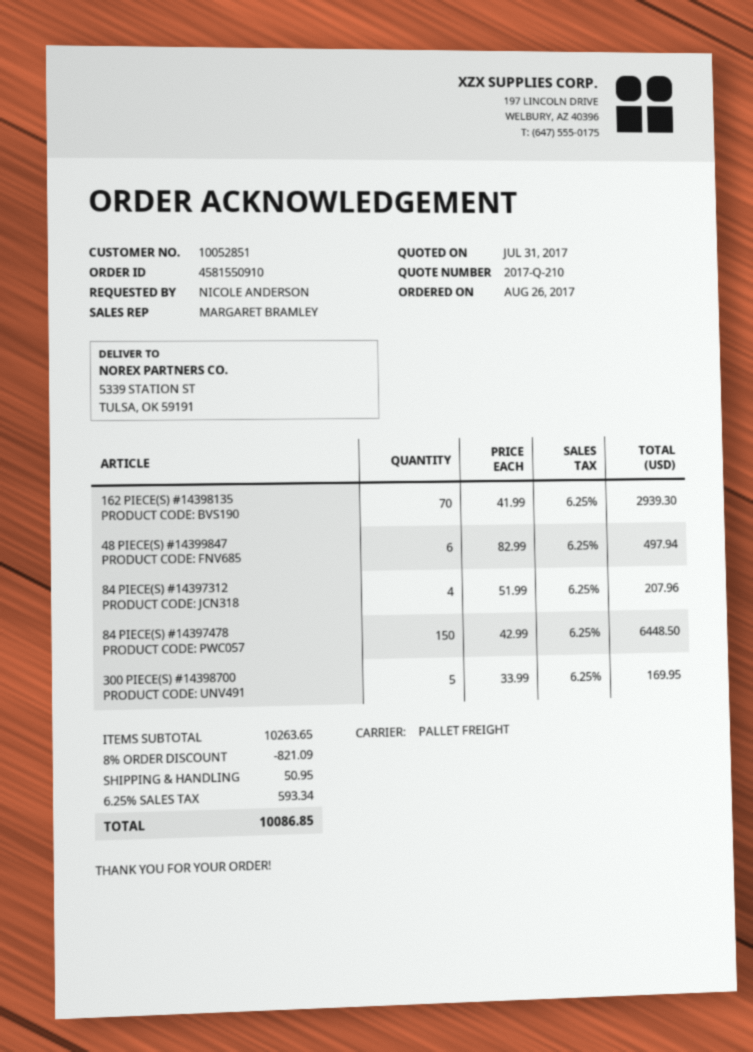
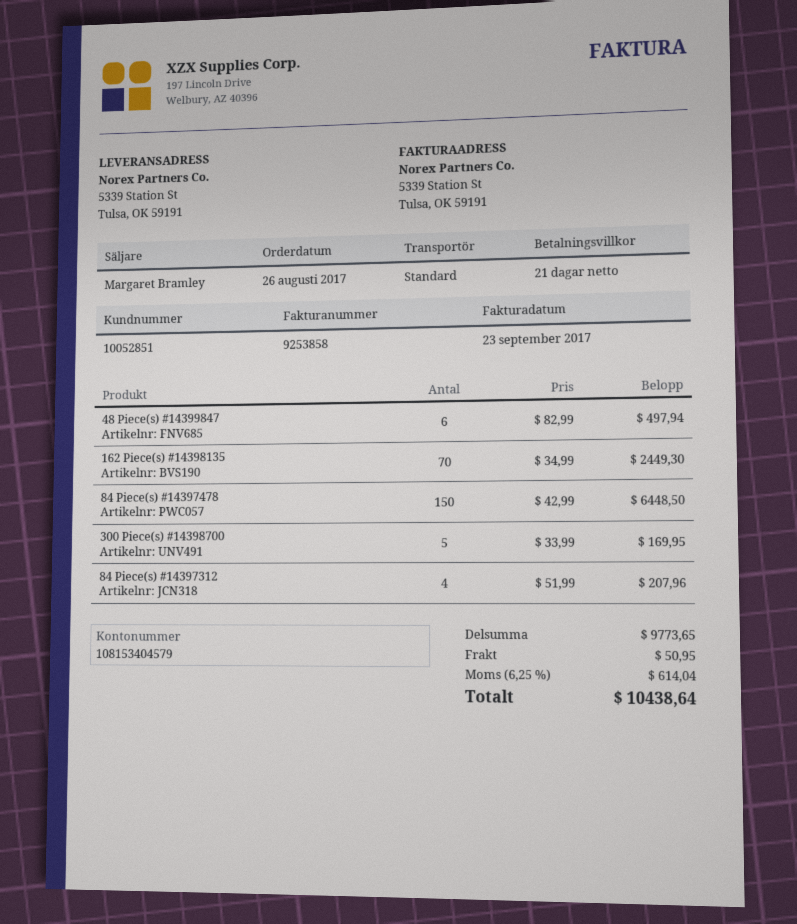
shipping method: pallet freight -> standard
162 PIECE(S) #14398135: 70 x 41.99 = 2939.30 -> 70 x 34.99 = 2449.30
subtotal: 10263.65 -> 9773.65
discount: 8% = 821.09 -> none
tax: 6.25% = 593.34 -> 6.25% = 614.04
total: 10086.85 -> 10438.64

